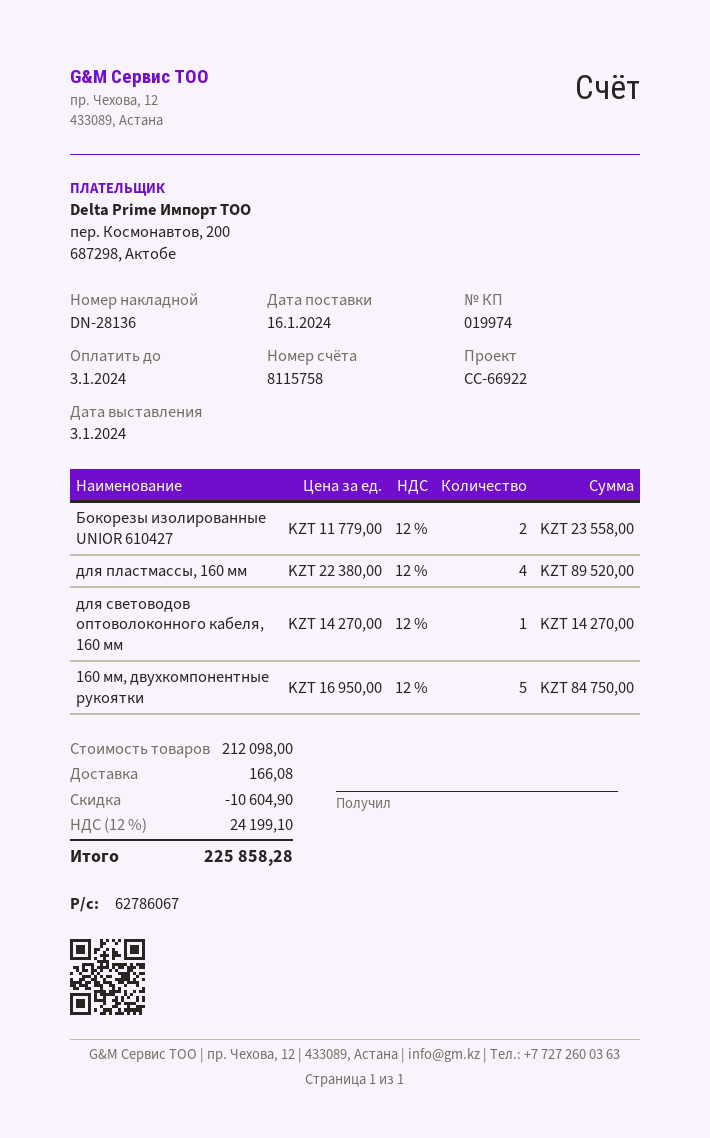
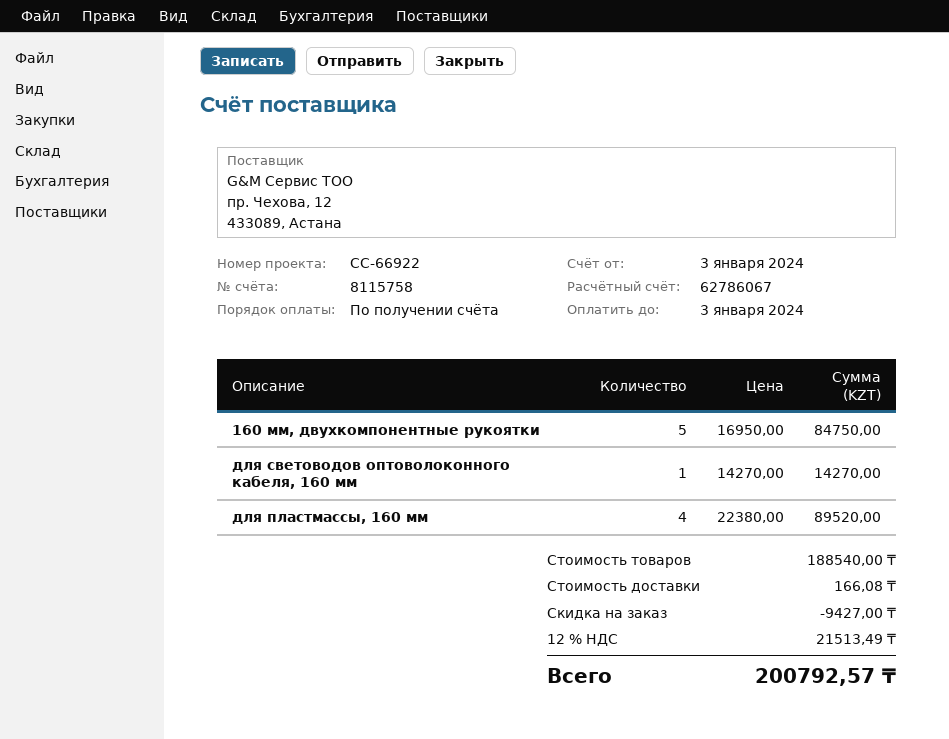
Бокорезы изолированные UNIOR 610427: 2 x 11779.00 = 23558.00 -> none
subtotal: 212098.00 -> 188540.00
discount: 10604.90 -> 9427.00
tax: 12% = 24199.10 -> 12% = 21513.49
total: 225858.28 -> 200792.57

